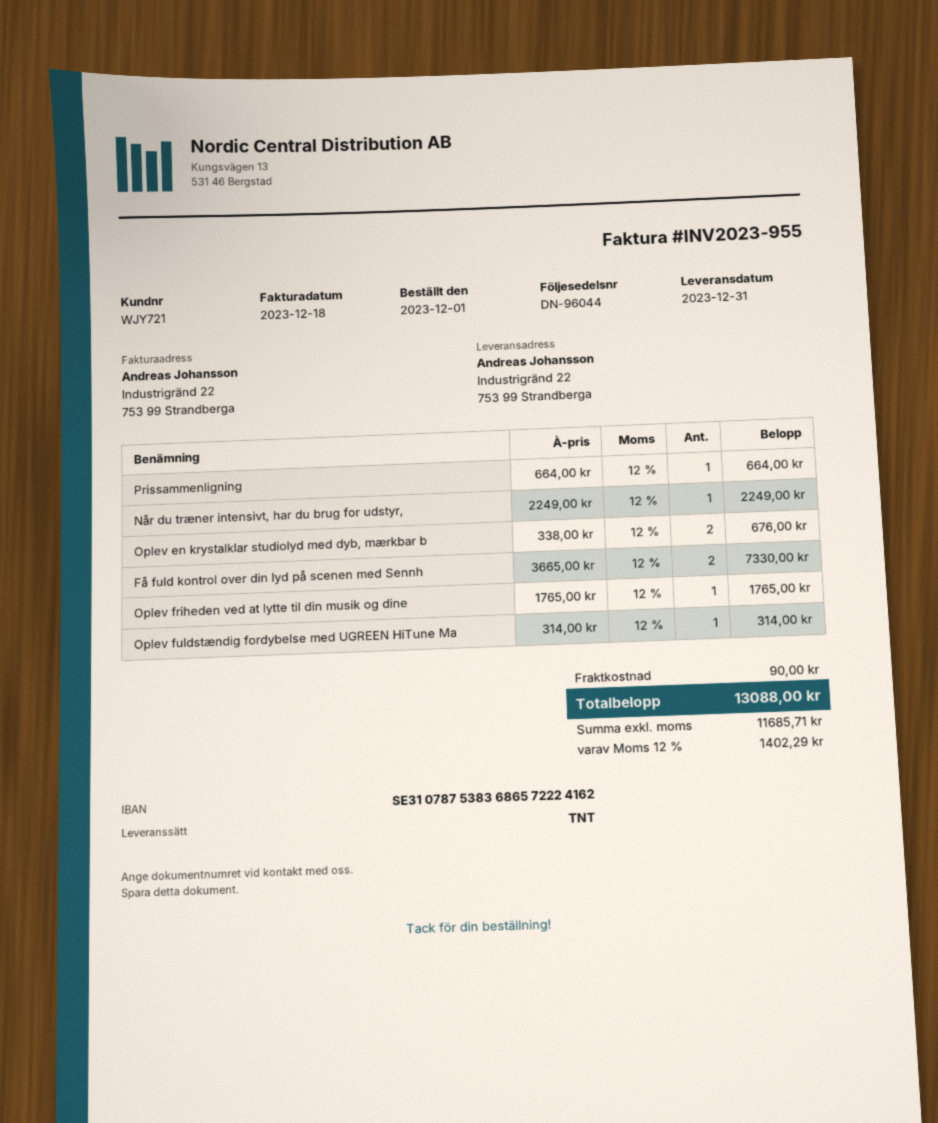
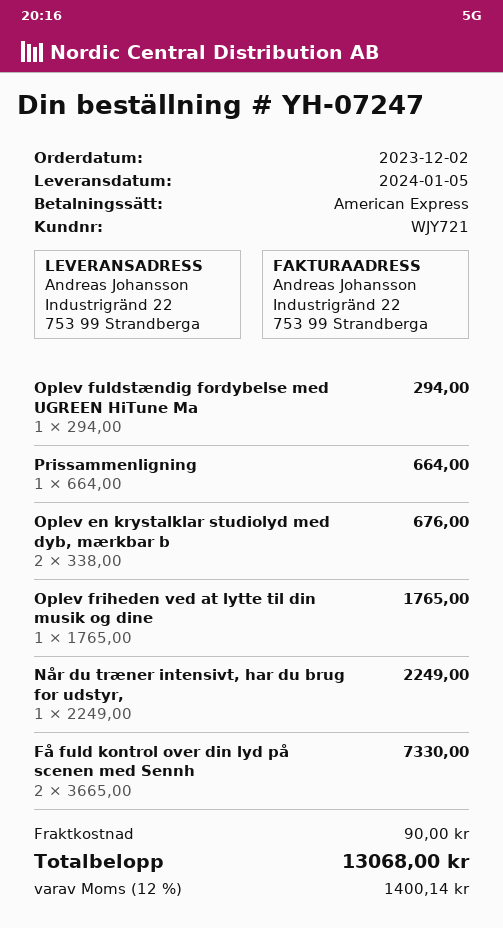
order date: 2023-12-01 -> 2023-12-02
delivery date: 2023-12-31 -> 2024-01-05
Oplev fuldstændig fordybelse med UGREEN HiTune Ma: 1 x 314.00 = 314.00 -> 1 x 294.00 = 294.00
tax: 12% = 1402.29 -> 12% = 1400.14
total: 13088.00 -> 13068.00

